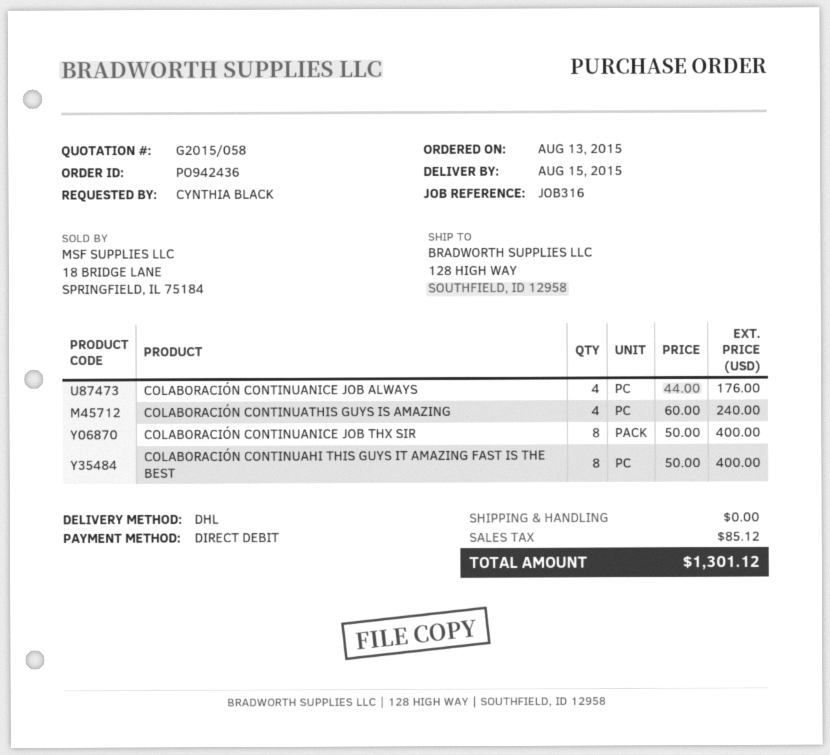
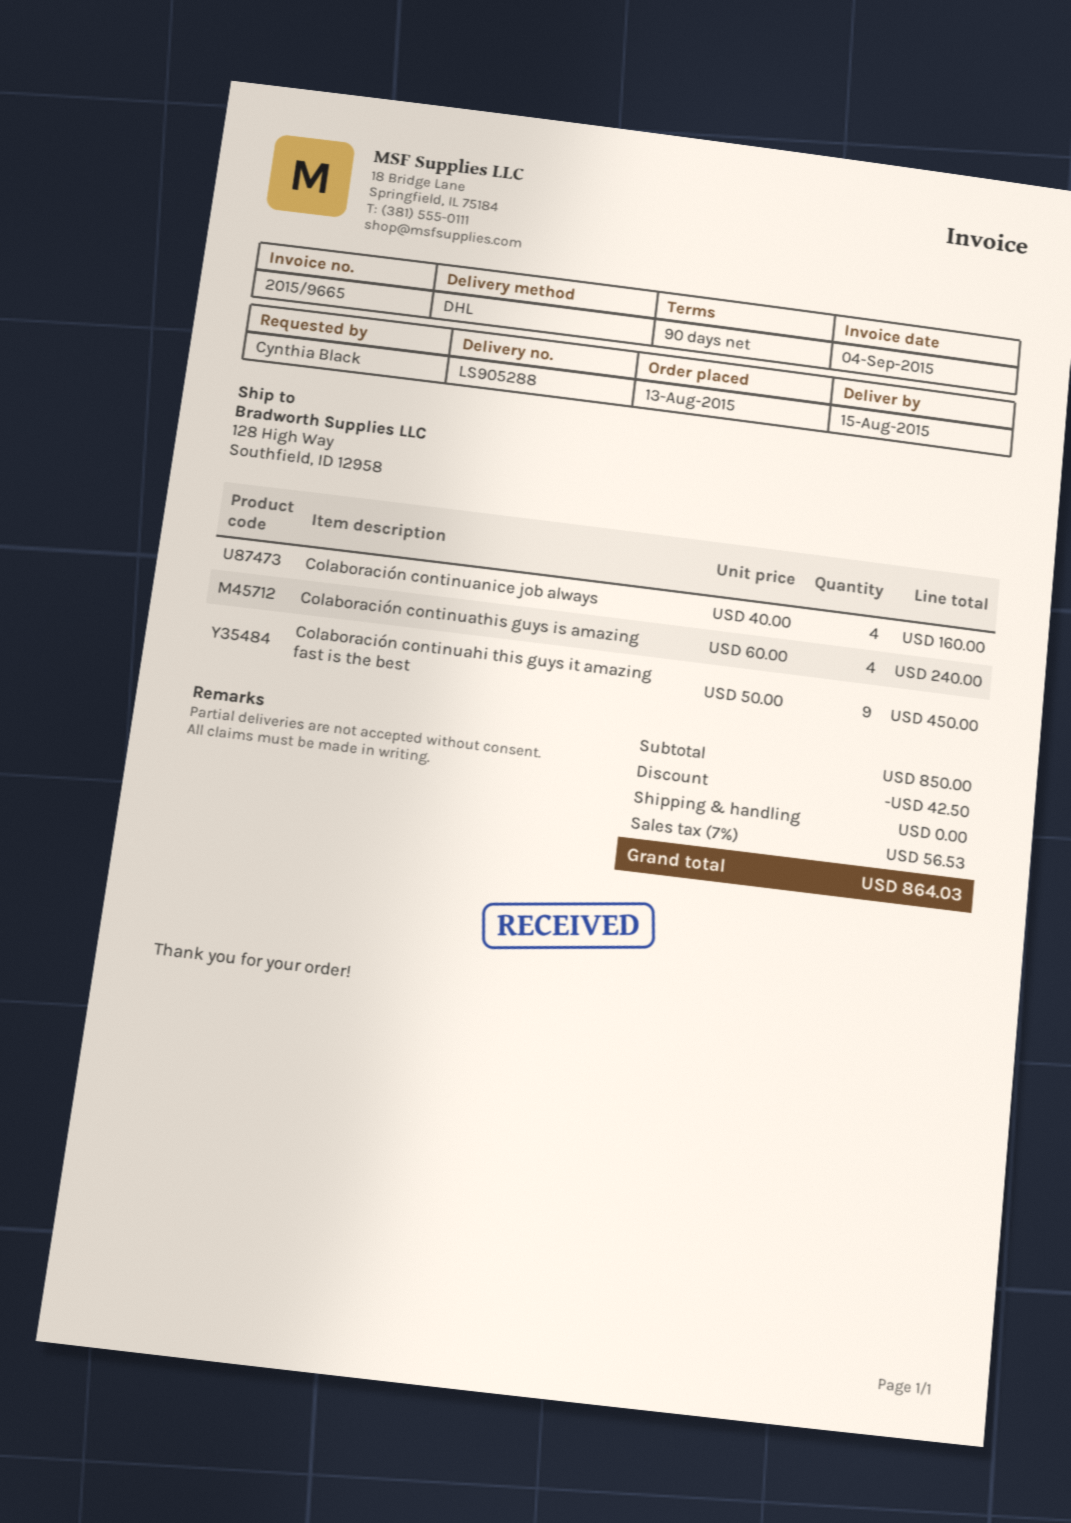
COLABORACIÓN CONTINUANICE JOB ALWAYS: 4 x 44.00 = 176.00 -> 4 x 40.00 = 160.00
COLABORACIÓN CONTINUANICE JOB THX SIR: 8 x 50.00 = 400.00 -> none
COLABORACIÓN CONTINUAHI THIS GUYS IT AMAZING FAST IS THE BEST: 8 x 50.00 = 400.00 -> 9 x 50.00 = 450.00
discount: none -> 42.50
tax: 85.12 -> 56.53
total: 1301.12 -> 864.03

